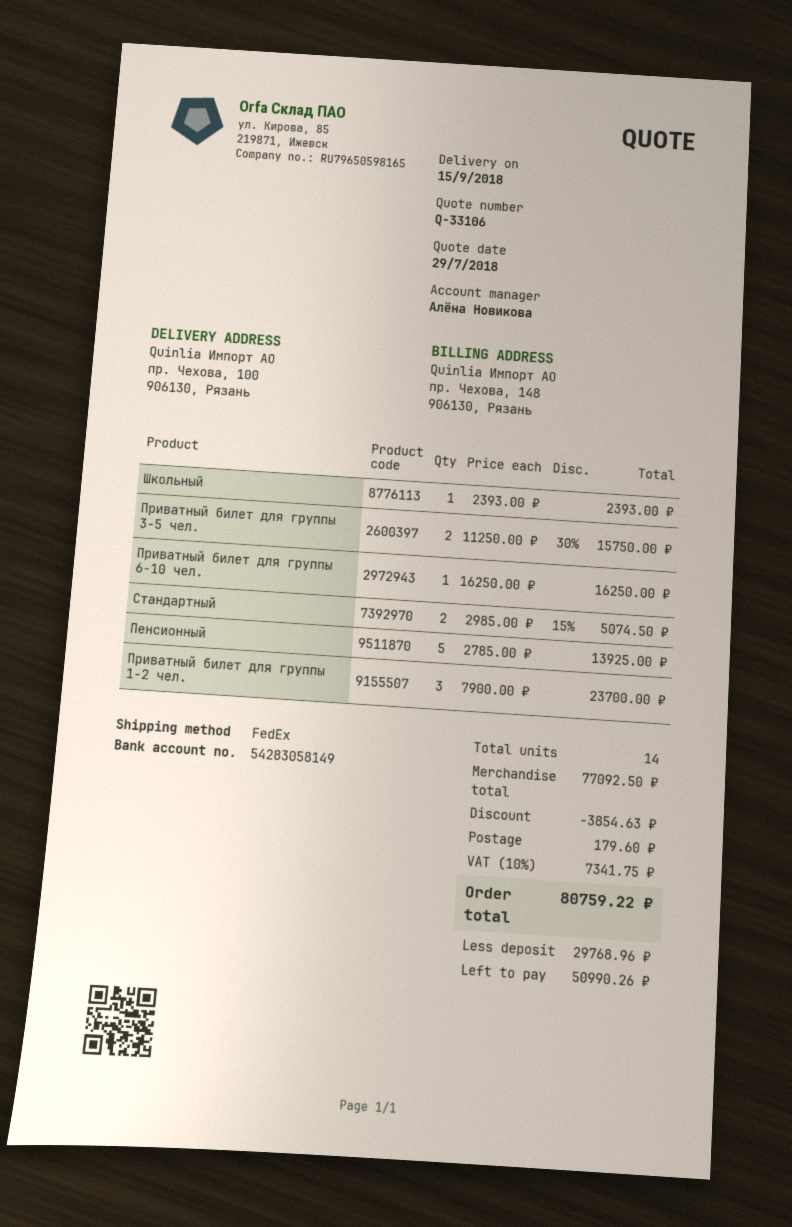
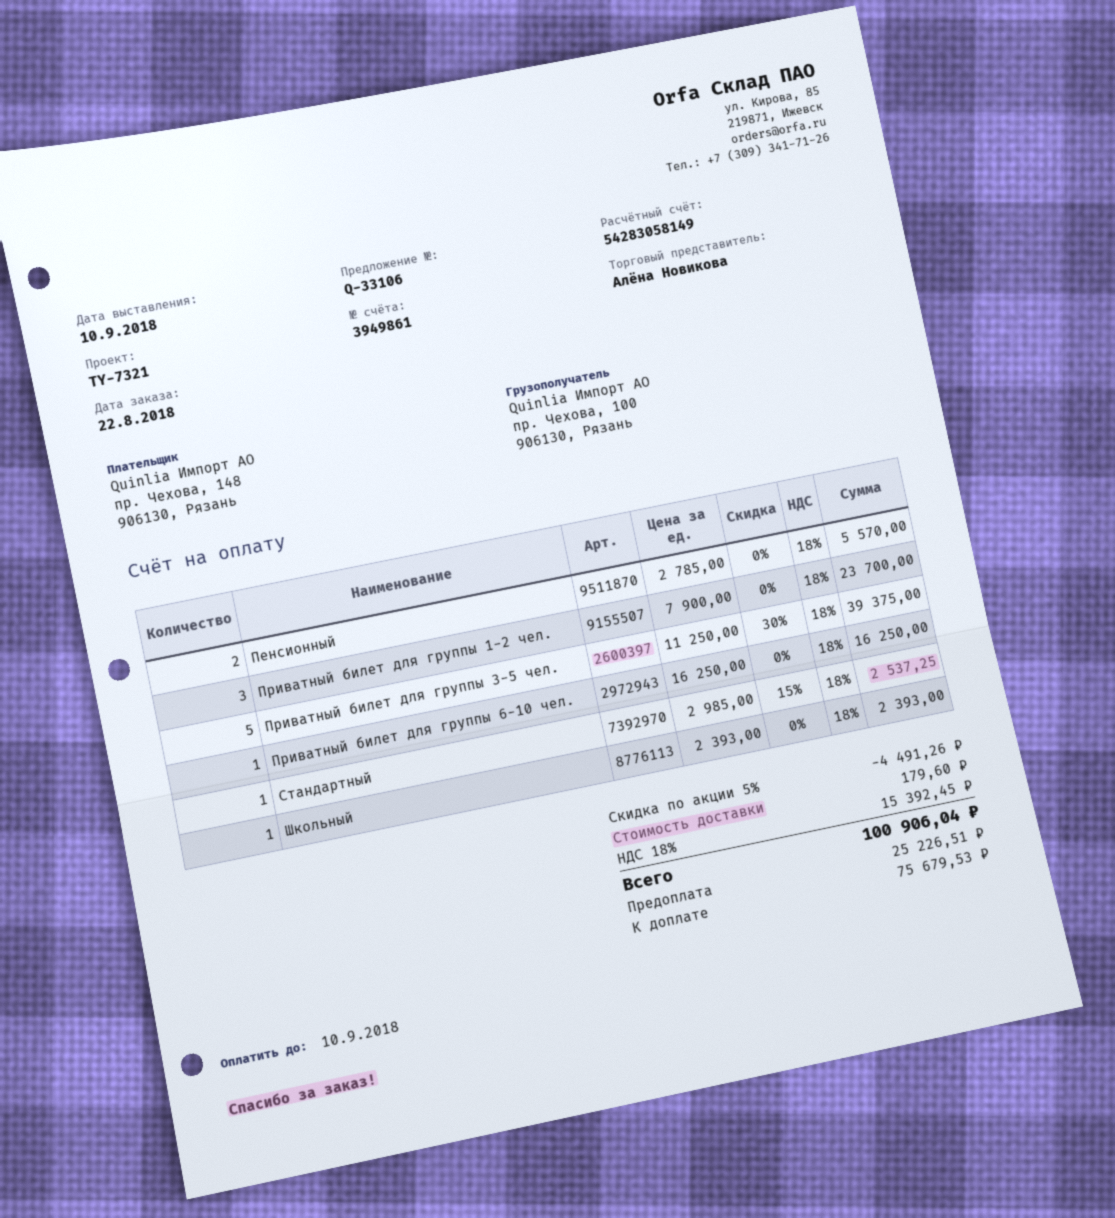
Приватный билет для группы 3-5 чел.: 2 x 11250.00 - 30% = 15750.00 -> 5 x 11250.00 - 30% = 39375.00
Стандартный: 2 x 2985.00 - 15% = 5074.50 -> 1 x 2985.00 - 15% = 2537.25
Пенсионный: 5 x 2785.00 = 13925.00 -> 2 x 2785.00 = 5570.00
discount: 3854.63 -> 4491.26
tax: 10% = 7341.75 -> 18% = 15392.45
total: 80759.22 -> 100906.04
deposit: 29768.96 -> 25226.51
balance: 50990.26 -> 75679.53

